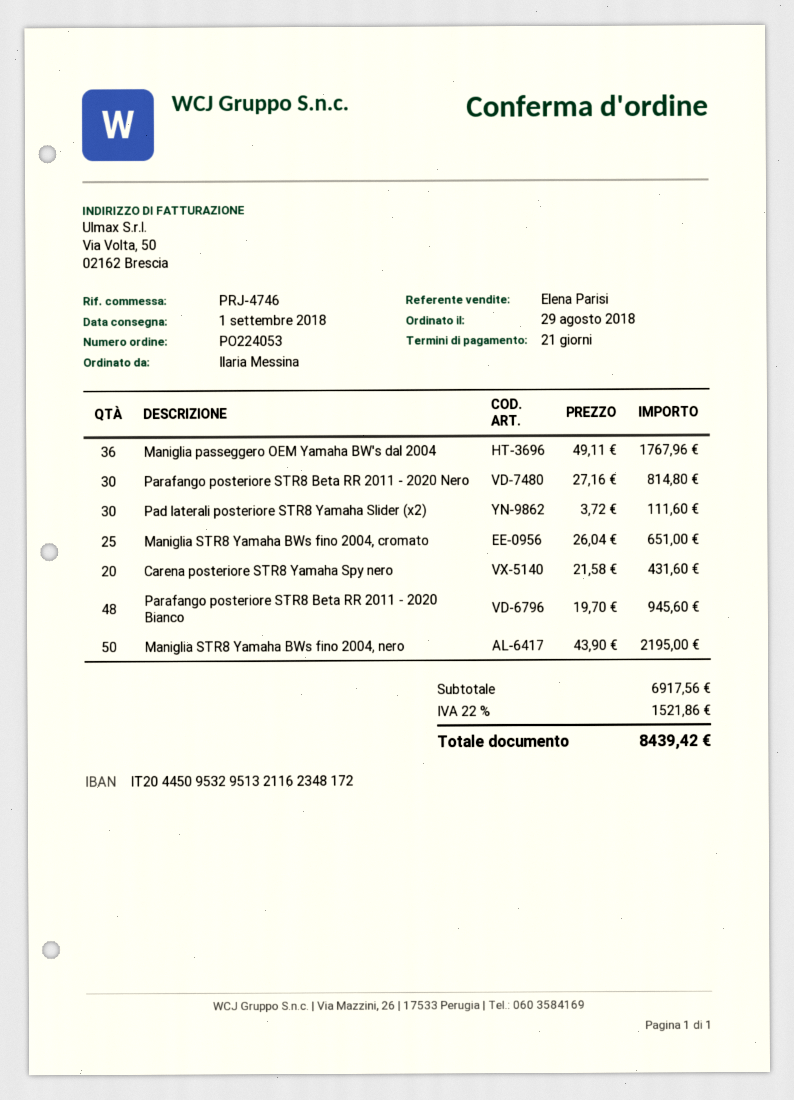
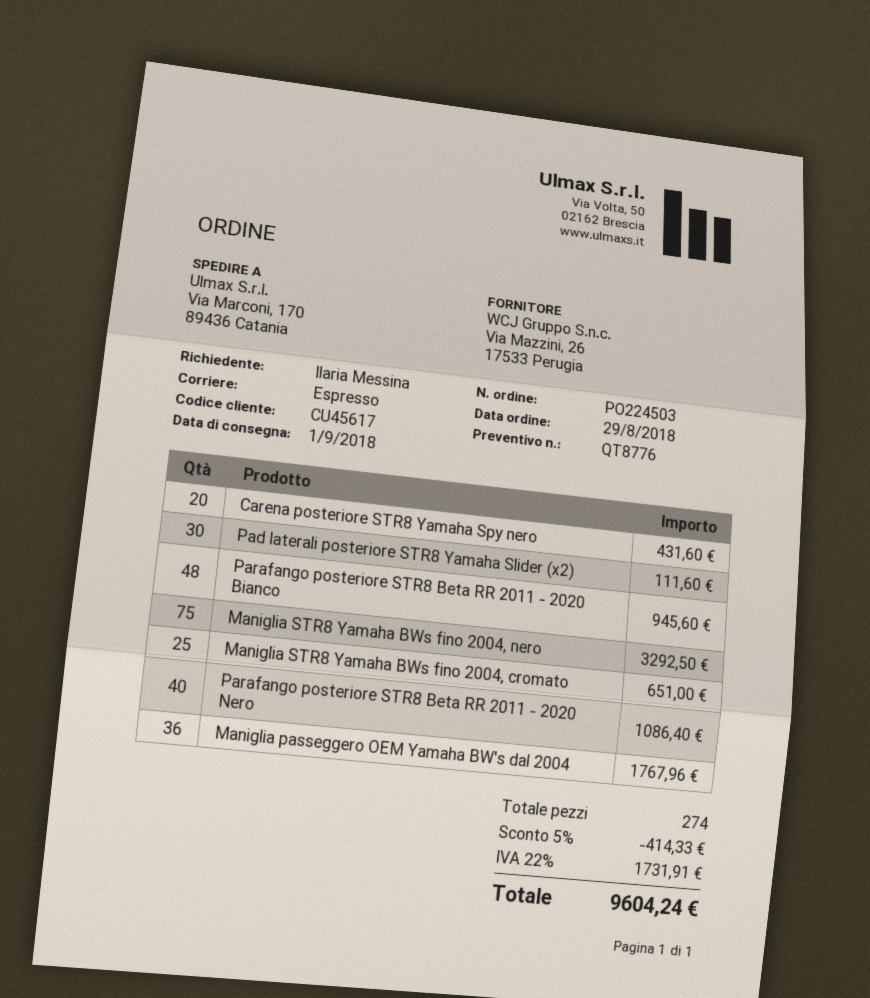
order number: PO224053 -> PO224503
Parafango posteriore STR8 Beta RR 2011 - 2020 Nero: 30 for 814.80 -> 40 for 1086.40
Maniglia STR8 Yamaha BWs fino 2004, nero: 50 for 2195.00 -> 75 for 3292.50
discount: none -> 5% = 414.33
tax: 22% = 1521.86 -> 22% = 1731.91
total: 8439.42 -> 9604.24

